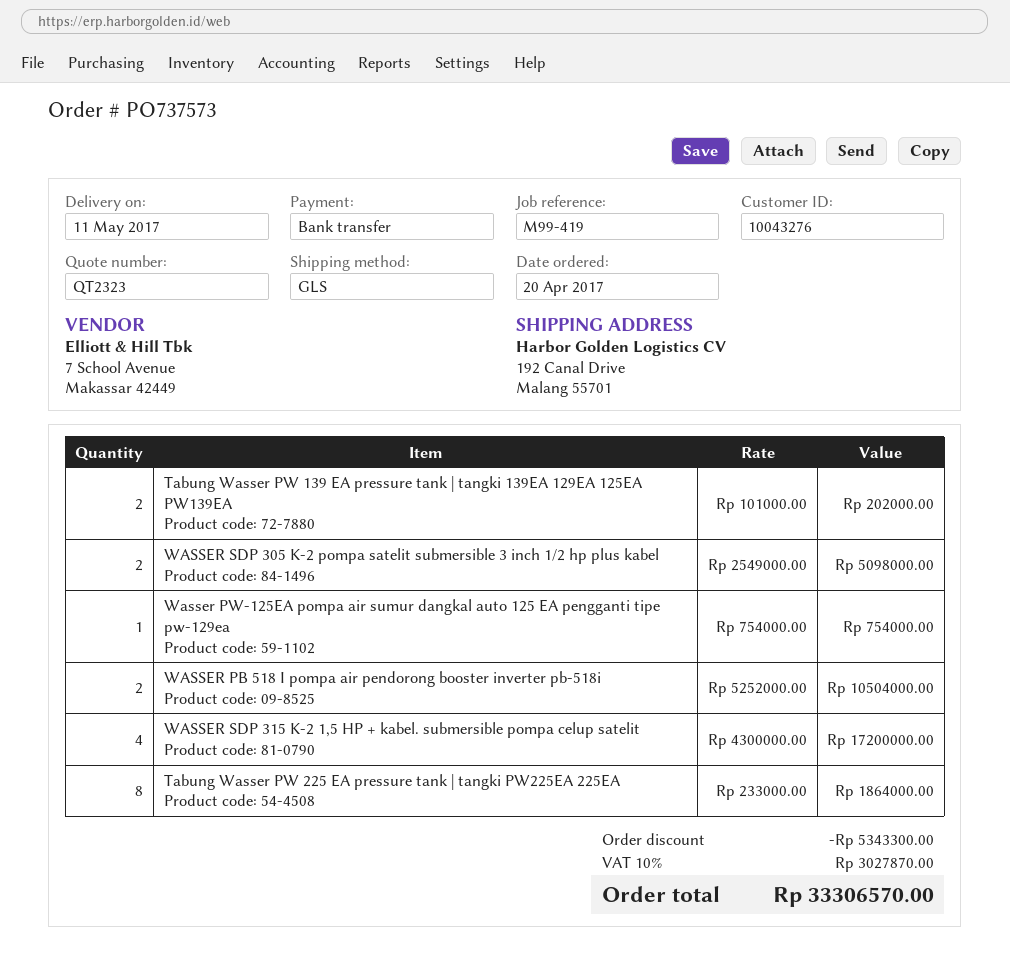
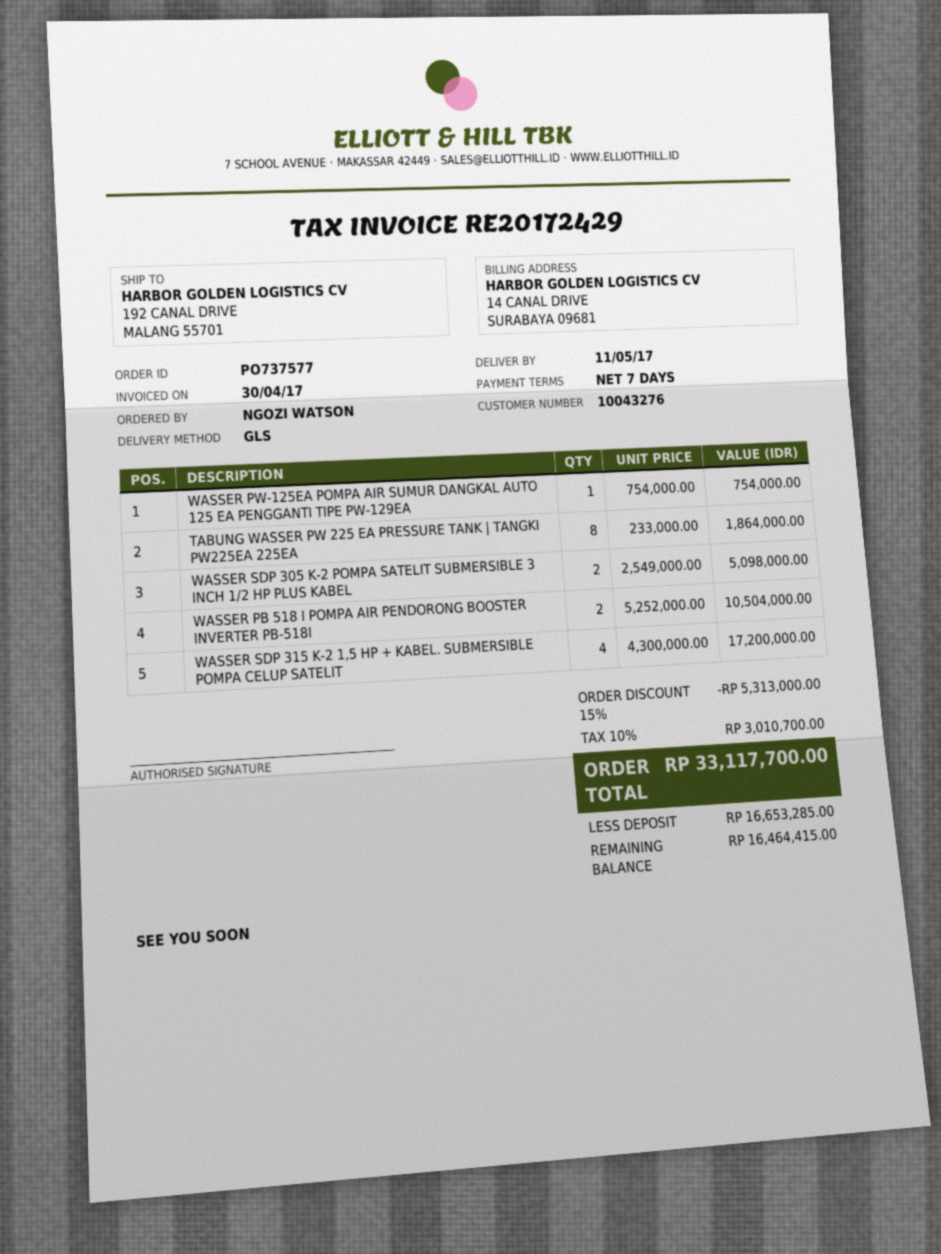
order number: PO737573 -> PO737577
Tabung Wasser PW 139 EA pressure tank | tangki 139EA 129EA 125EA PW139EA: 2 x 101000.00 = 202000.00 -> none
discount: 5343300.00 -> 5313000.00
tax: 10% = 3027870.00 -> 10% = 3010700.00
total: 33306570.00 -> 33117700.00

